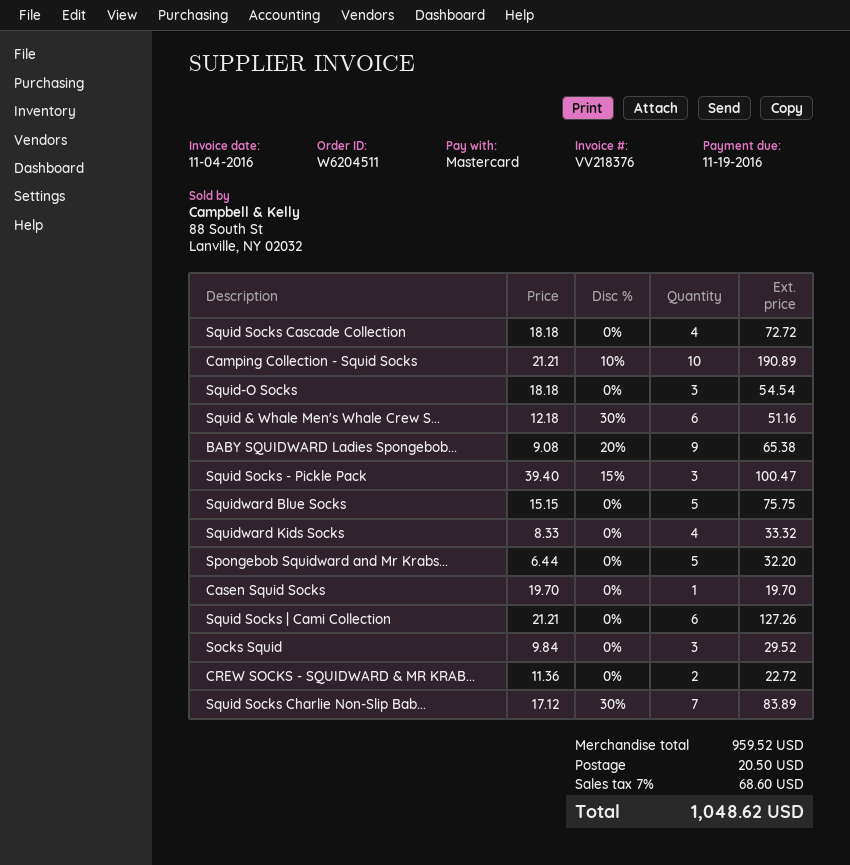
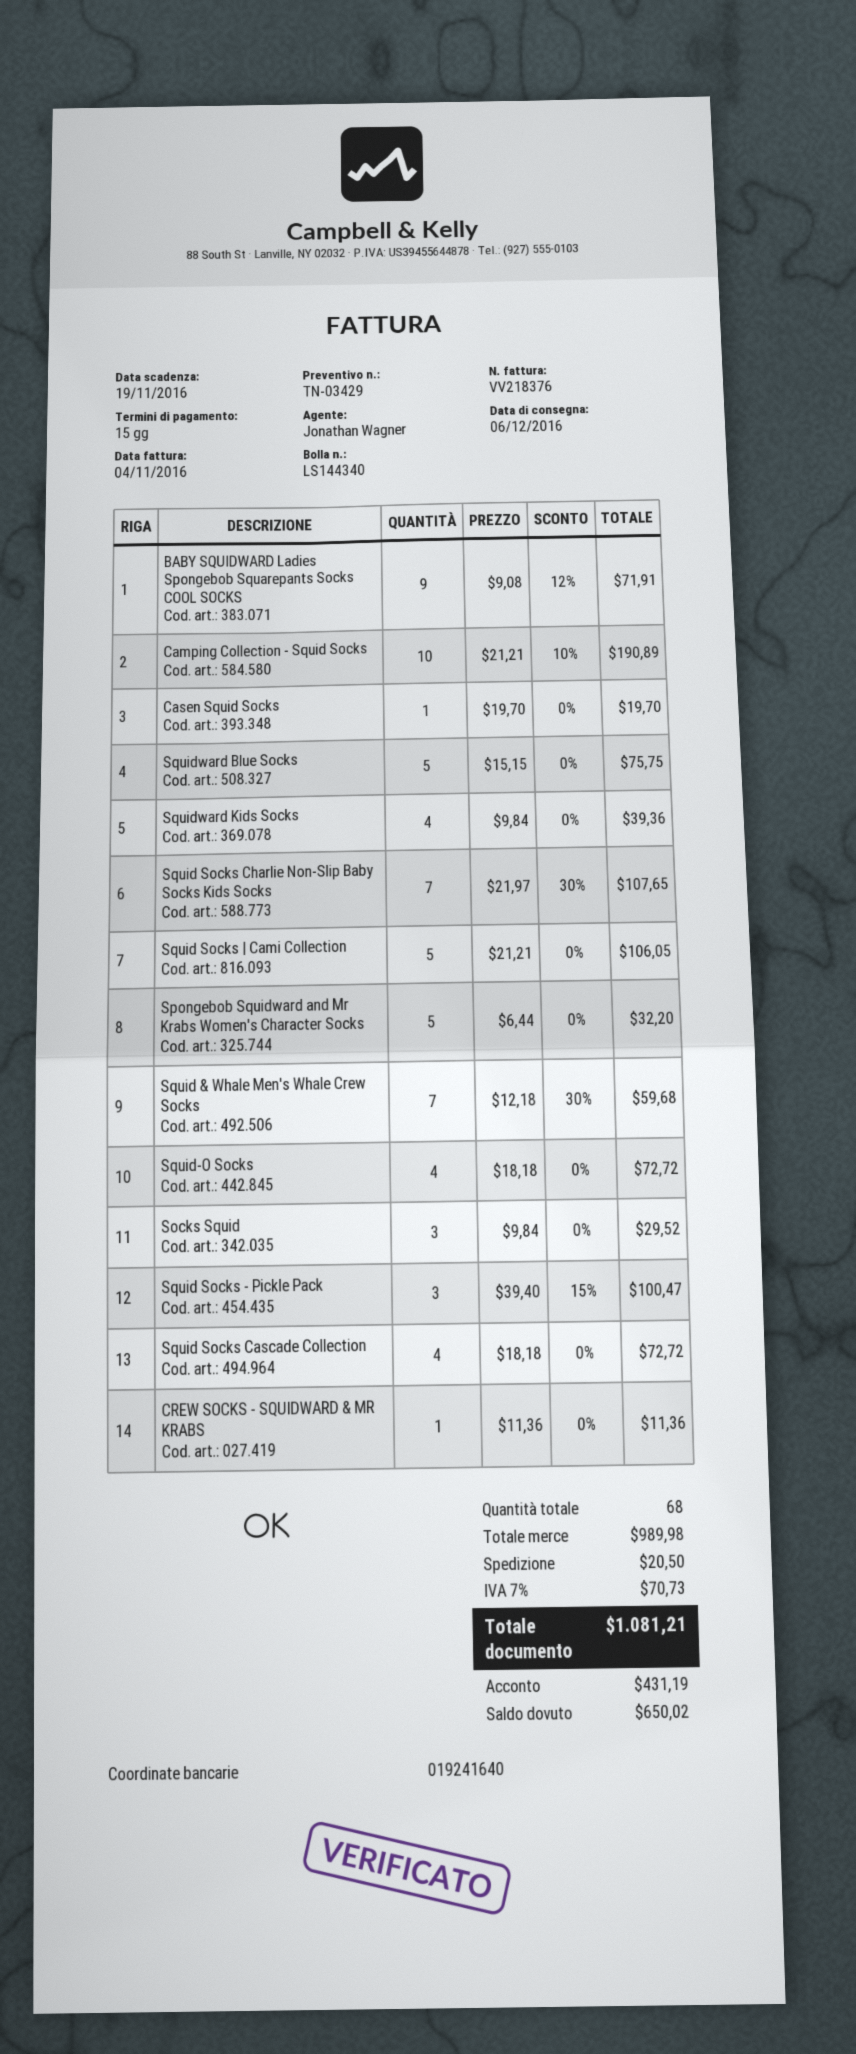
Squid-O Socks: 3 x 18.18 = 54.54 -> 4 x 18.18 = 72.72
Squid & Whale Men's Whale Crew S...: 6 x 12.18 - 30% = 51.16 -> 7 x 12.18 - 30% = 59.68
BABY SQUIDWARD Ladies Spongebob...: 9 x 9.08 - 20% = 65.38 -> 9 x 9.08 - 12% = 71.91
Squidward Kids Socks: 4 x 8.33 = 33.32 -> 4 x 9.84 = 39.36
Squid Socks | Cami Collection: 6 x 21.21 = 127.26 -> 5 x 21.21 = 106.05
CREW SOCKS - SQUIDWARD & MR KRAB...: 2 x 11.36 = 22.72 -> 1 x 11.36 = 11.36
Squid Socks Charlie Non-Slip Bab...: 7 x 17.12 - 30% = 83.89 -> 7 x 21.97 - 30% = 107.65
subtotal: 959.52 -> 989.98
tax: 7% = 68.60 -> 7% = 70.73
total: 1048.62 -> 1081.21

